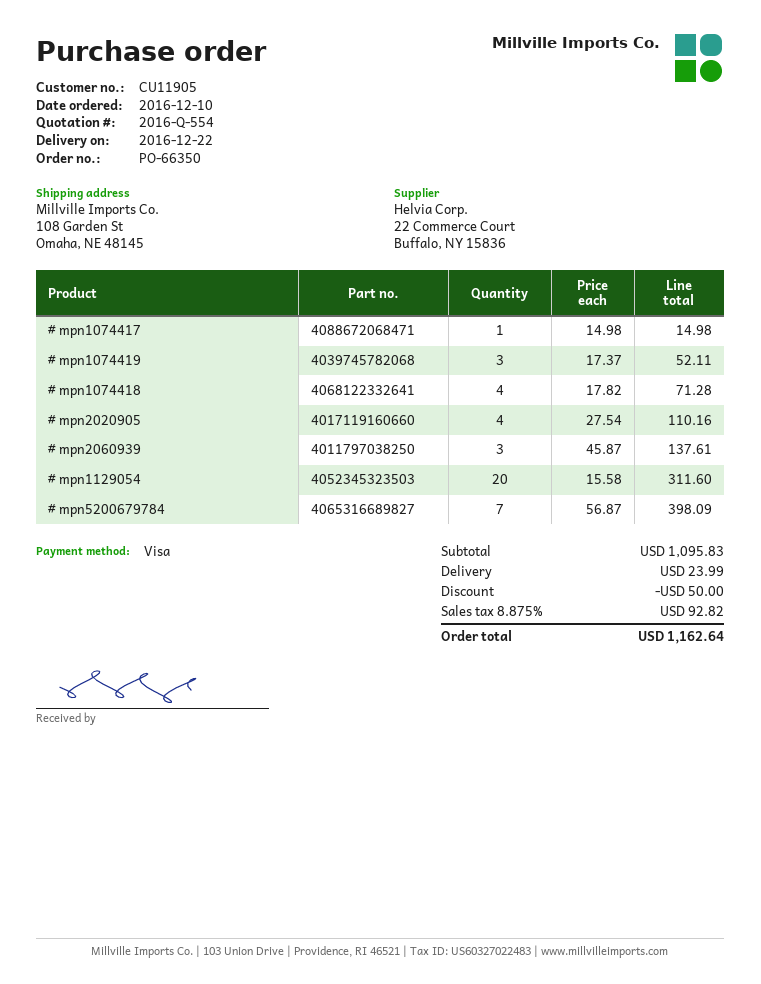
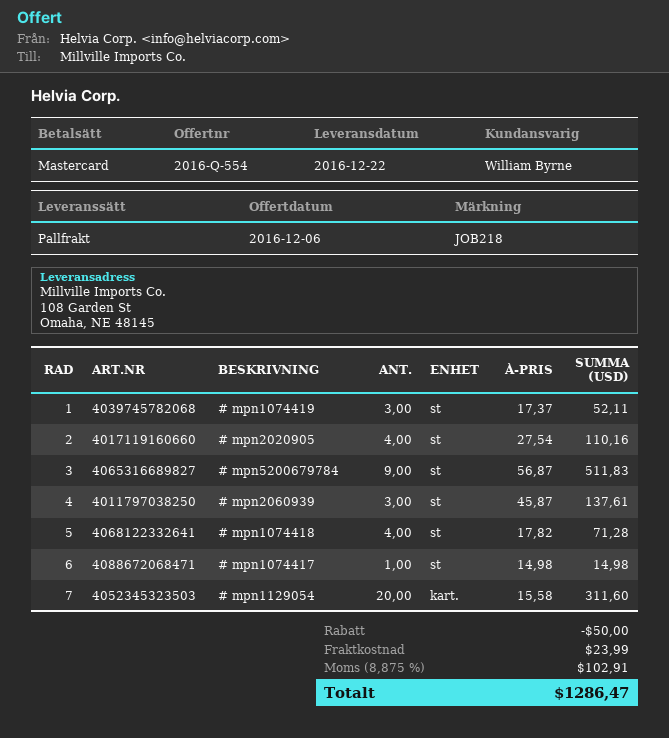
payment method: Visa -> Mastercard
# mpn5200679784: 7 x 56.87 = 398.09 -> 9 x 56.87 = 511.83
tax: 8.875% = 92.82 -> 8.875% = 102.91
total: 1162.64 -> 1286.47

